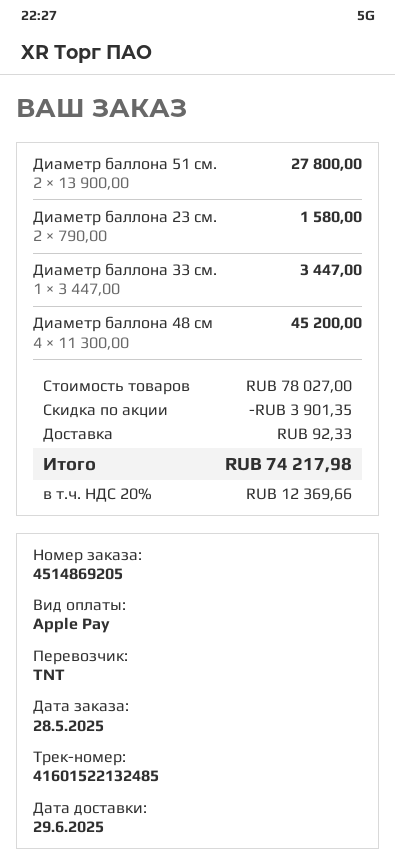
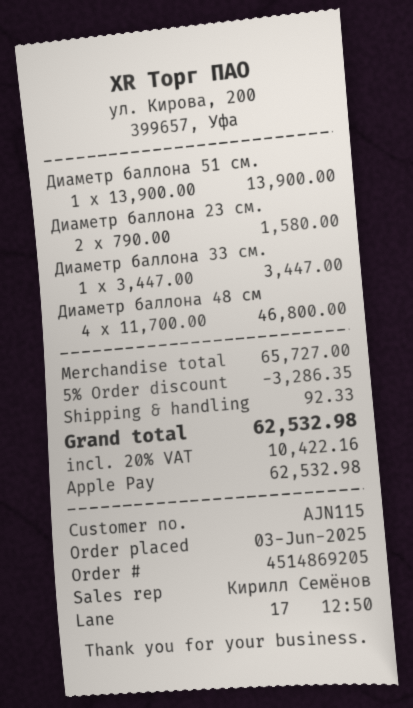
order date: 2025-05-28 -> 2025-06-03
Диаметр баллона 51 см.: 2 x 13900.00 = 27800.00 -> 1 x 13900.00 = 13900.00
Диаметр баллона 48 см: 4 x 11300.00 = 45200.00 -> 4 x 11700.00 = 46800.00
subtotal: 78027.00 -> 65727.00
discount: 3901.35 -> 3286.35
tax: 20% = 12369.66 -> 20% = 10422.16
total: 74217.98 -> 62532.98

